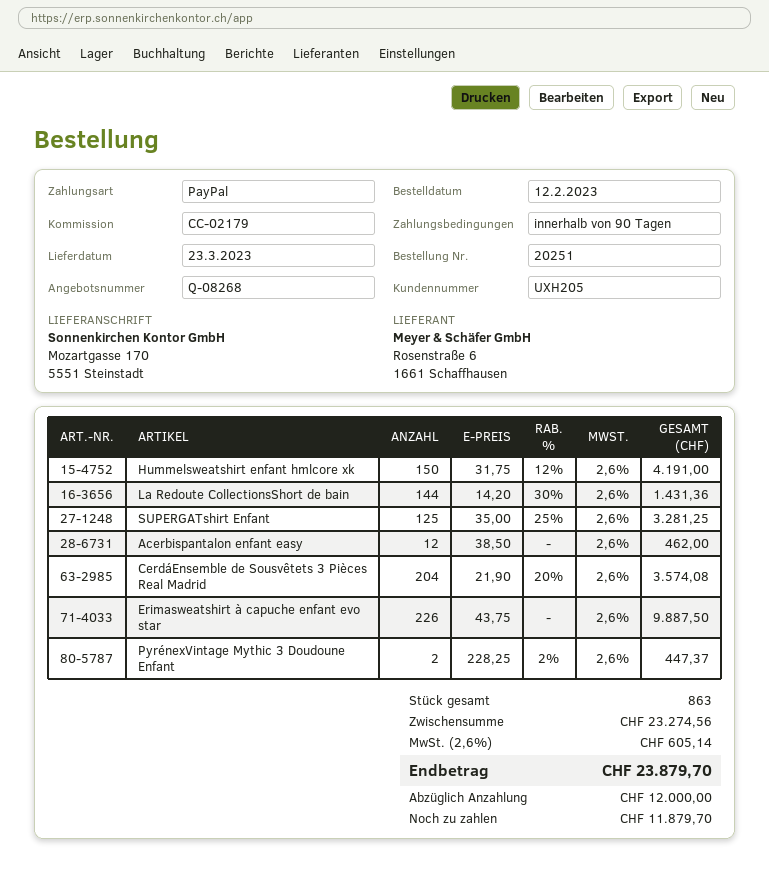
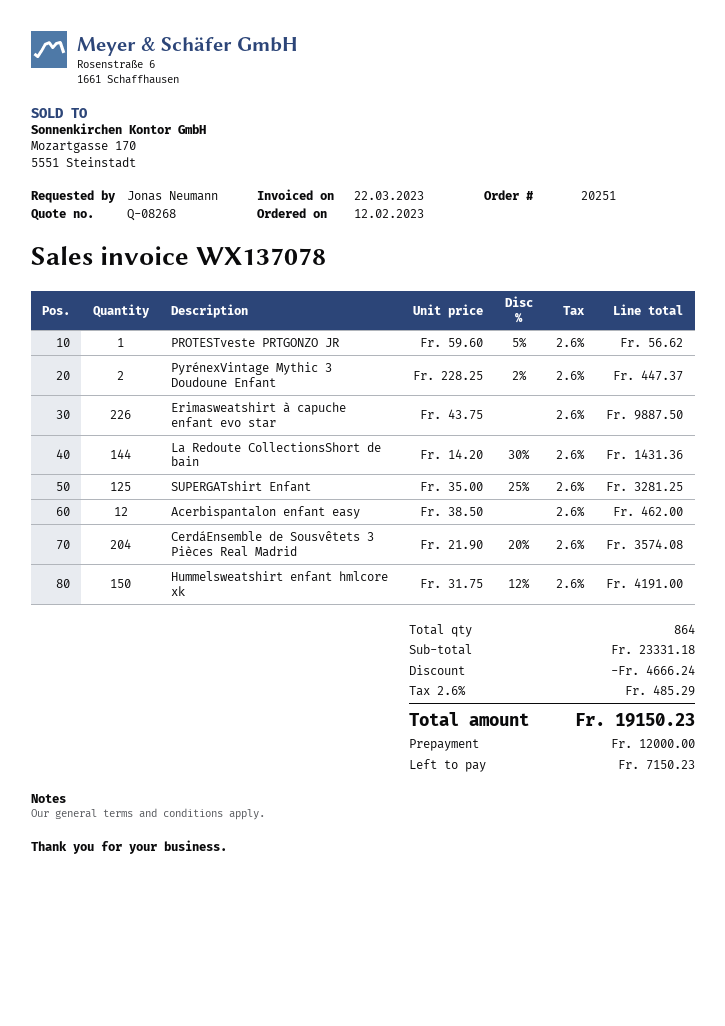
PROTESTveste PRTGONZO JR: none -> 1 x 59.60 - 5% = 56.62
total quantity: 863 -> 864
subtotal: 23274.56 -> 23331.18
discount: none -> 4666.24
tax: 2.6% = 605.14 -> 2.6% = 485.29
total: 23879.70 -> 19150.23
balance: 11879.70 -> 7150.23

